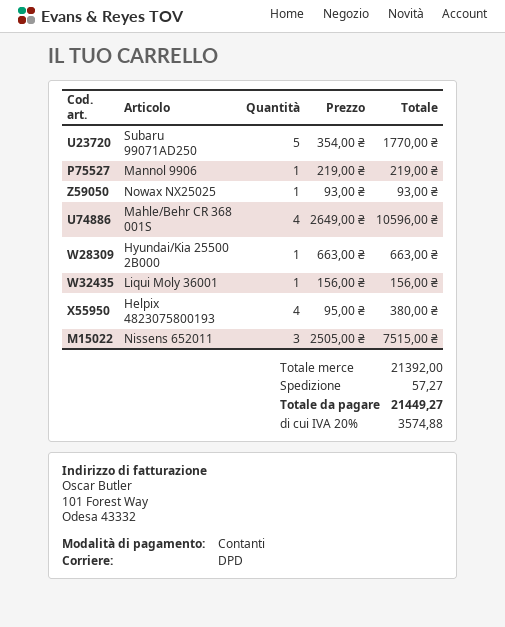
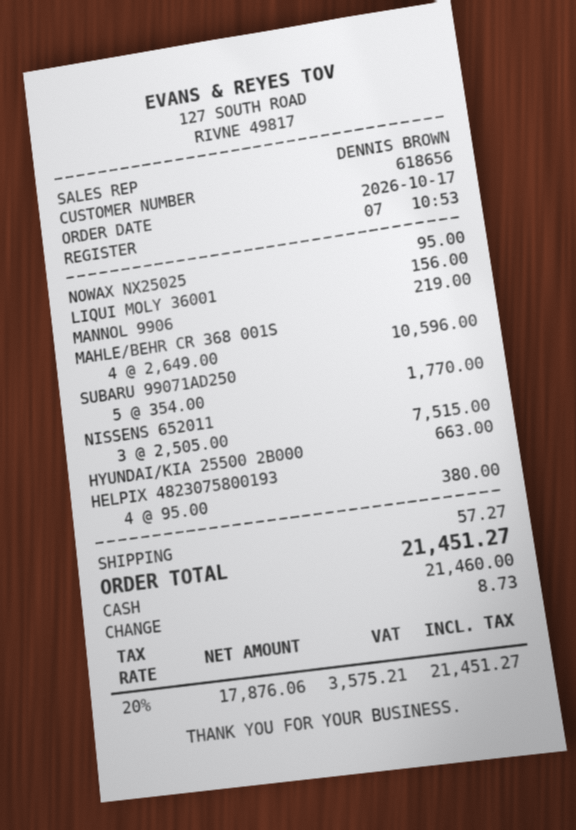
Nowax NX25025: 1 x 93.00 = 93.00 -> 1 x 95.00 = 95.00
tax: 20% = 3574.88 -> 20% = 3575.21
total: 21449.27 -> 21451.27

